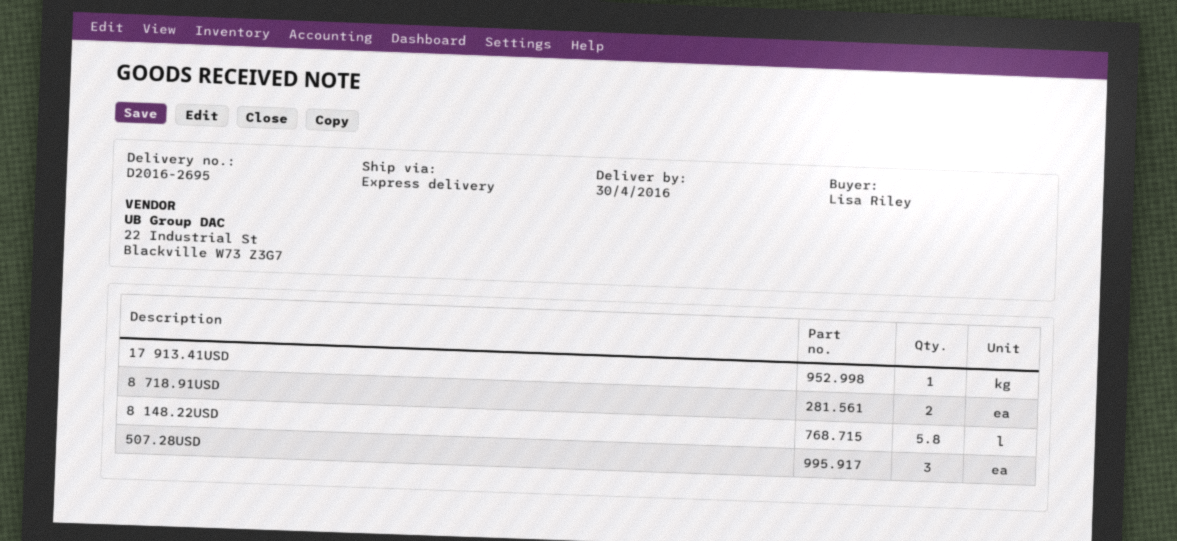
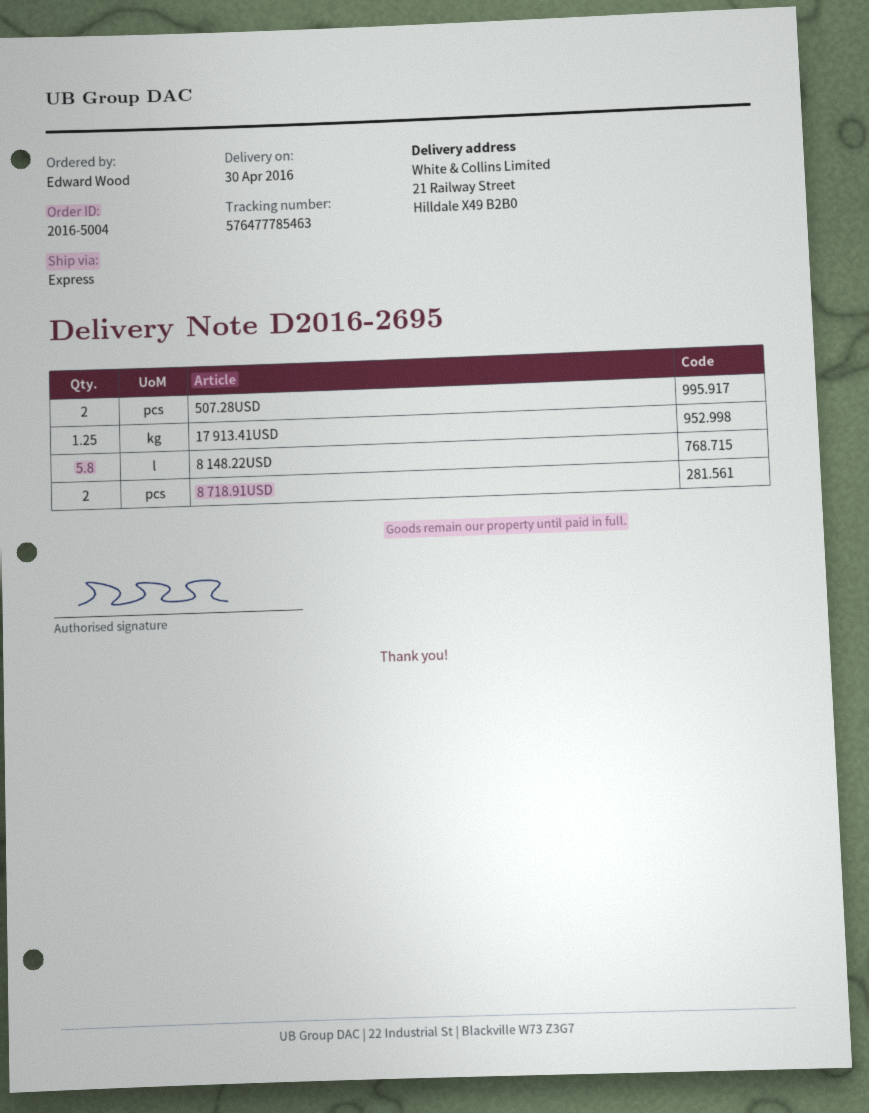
ordered by: Lisa Riley -> Edward Wood
17 913.41USD: 1 -> 1.25
507.28USD: 3 -> 2

